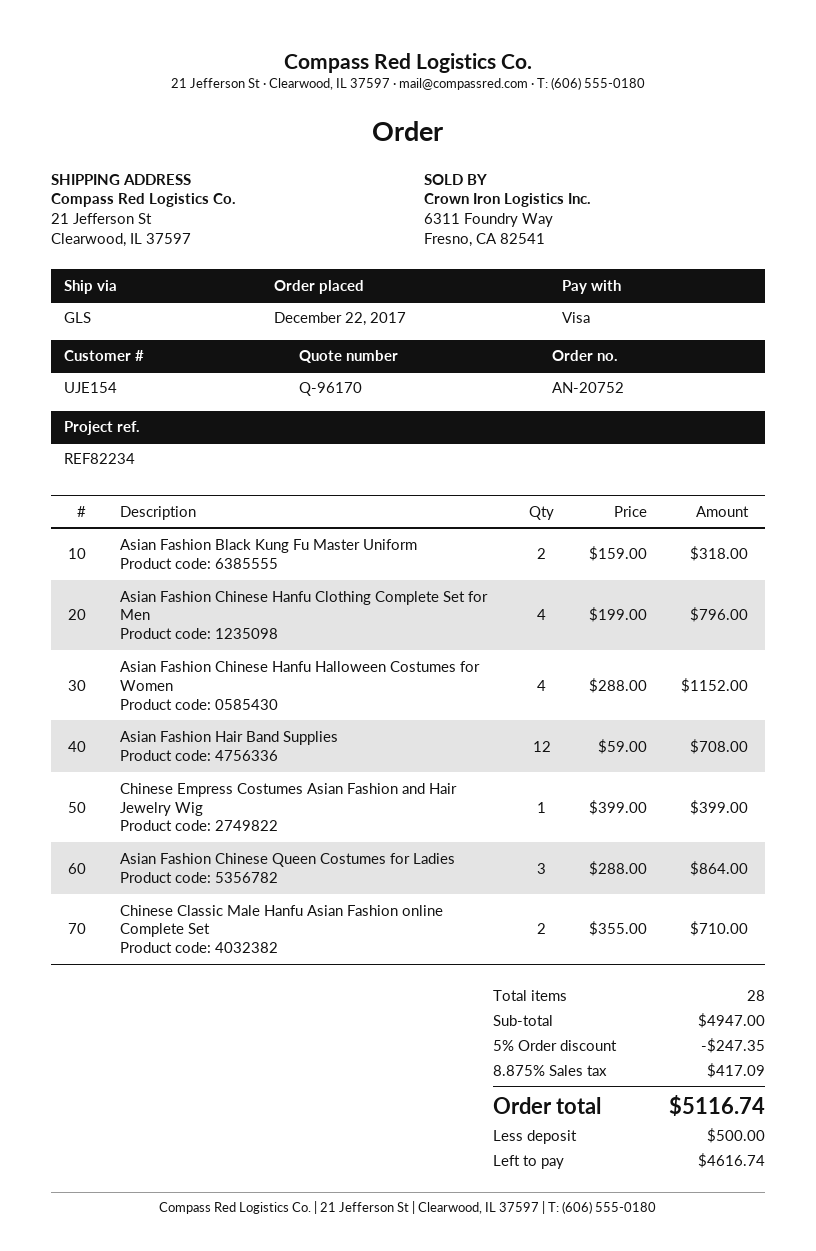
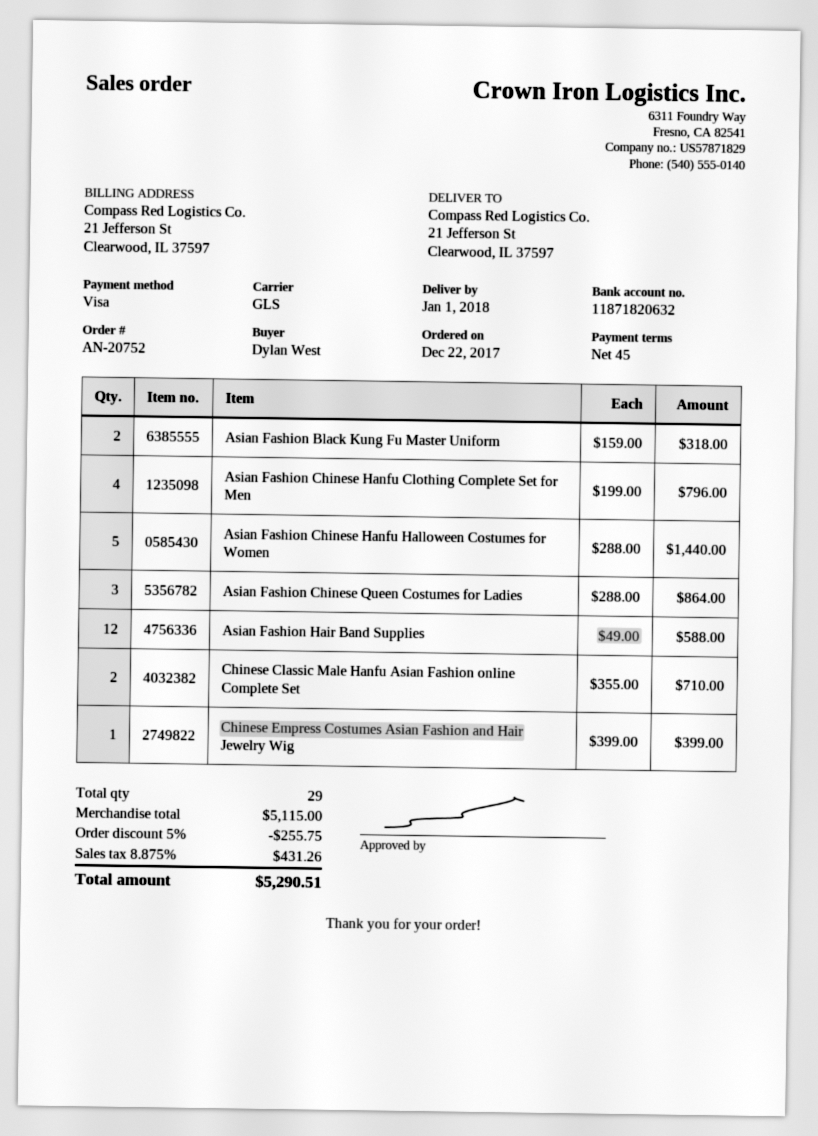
Asian Fashion Chinese Hanfu Halloween Costumes for Women: 4 x 288.00 = 1152.00 -> 5 x 288.00 = 1440.00
Asian Fashion Hair Band Supplies: 12 x 59.00 = 708.00 -> 12 x 49.00 = 588.00
total quantity: 28 -> 29
subtotal: 4947.00 -> 5115.00
discount: 5% = 247.35 -> 5% = 255.75
tax: 8.875% = 417.09 -> 8.875% = 431.26
total: 5116.74 -> 5290.51

